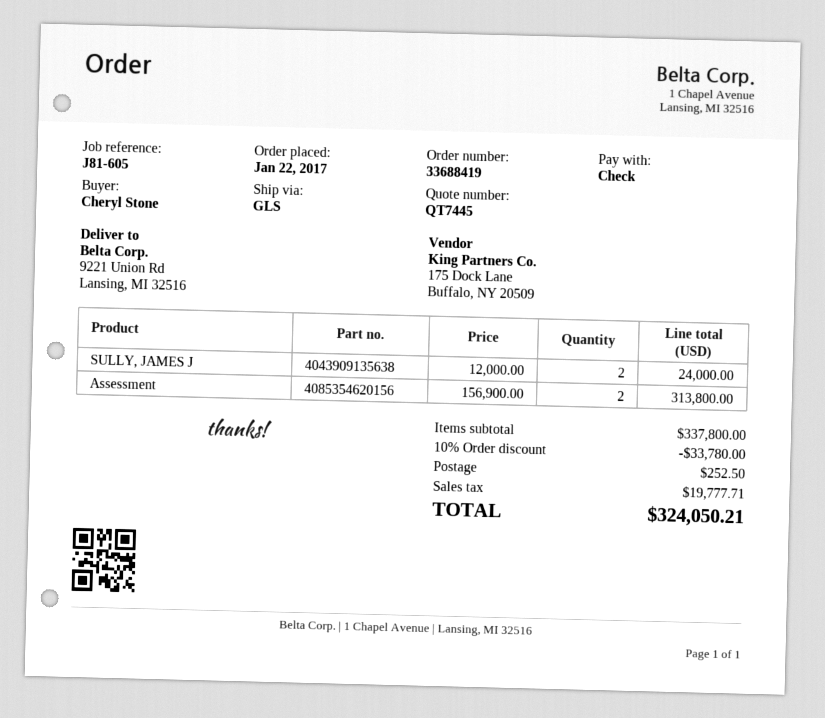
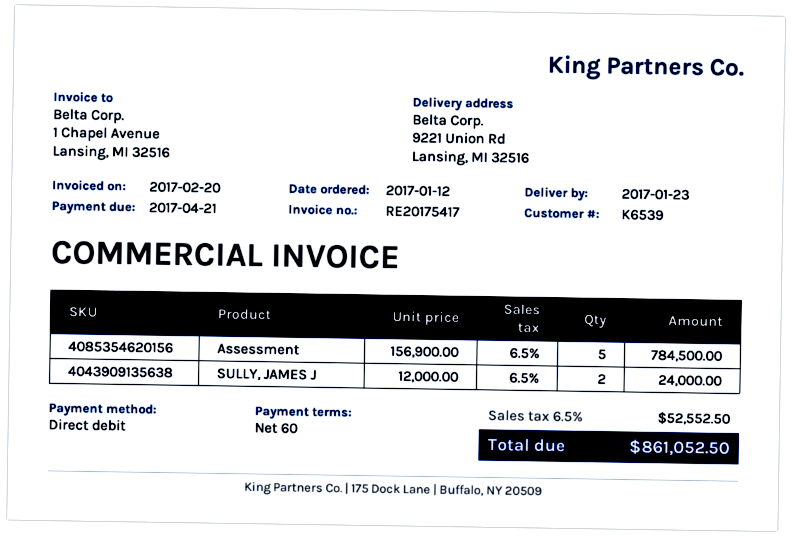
order date: 2017-01-22 -> 2017-01-12
payment method: cheque -> direct debit
Assessment: 2 x 156900.00 = 313800.00 -> 5 x 156900.00 = 784500.00
discount: 10% = 33780.00 -> none
shipping: 252.50 -> none
tax: 19777.71 -> 52552.50
total: 324050.21 -> 861052.50

